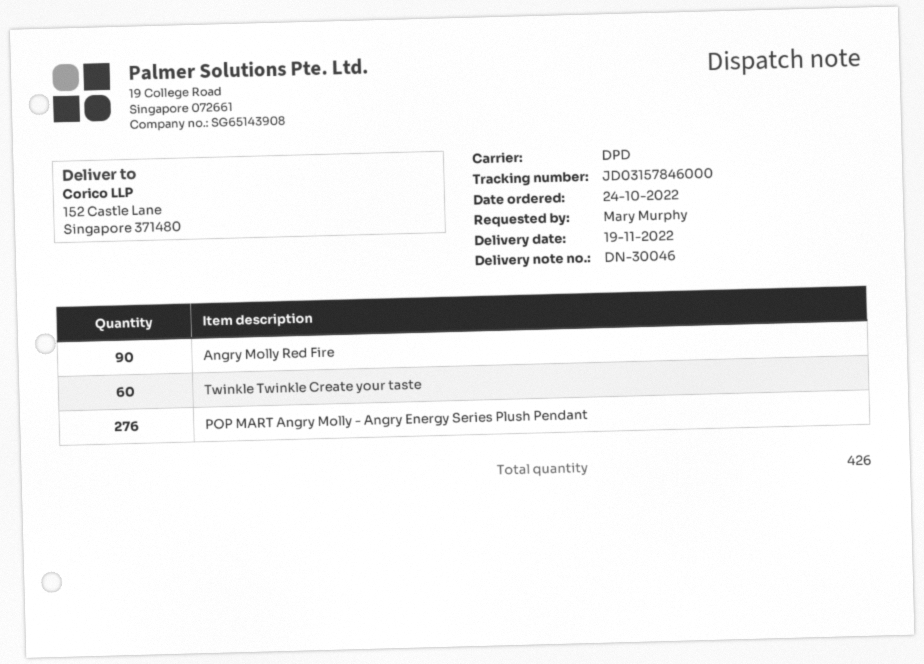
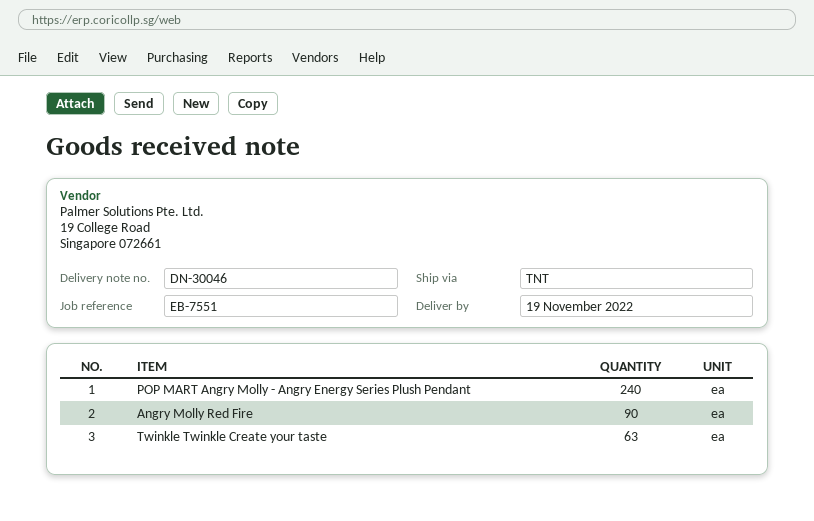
shipping method: DPD -> TNT
Twinkle Twinkle Create your taste: 60 -> 63
POP MART Angry Molly - Angry Energy Series Plush Pendant: 276 -> 240

